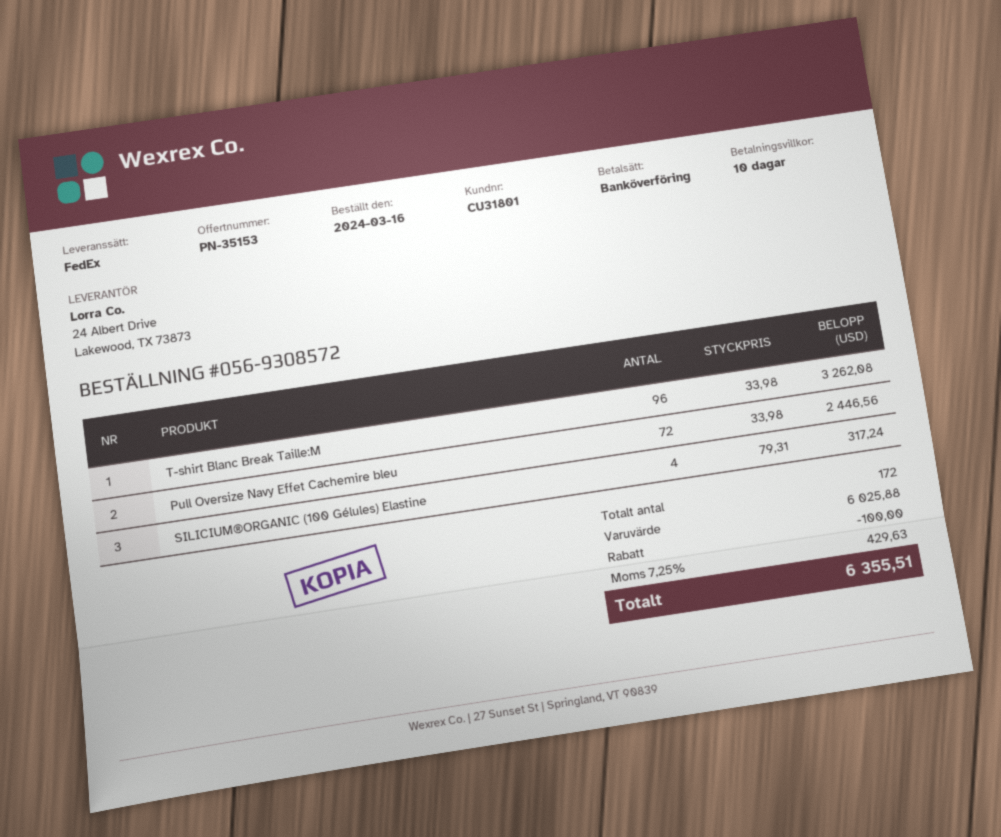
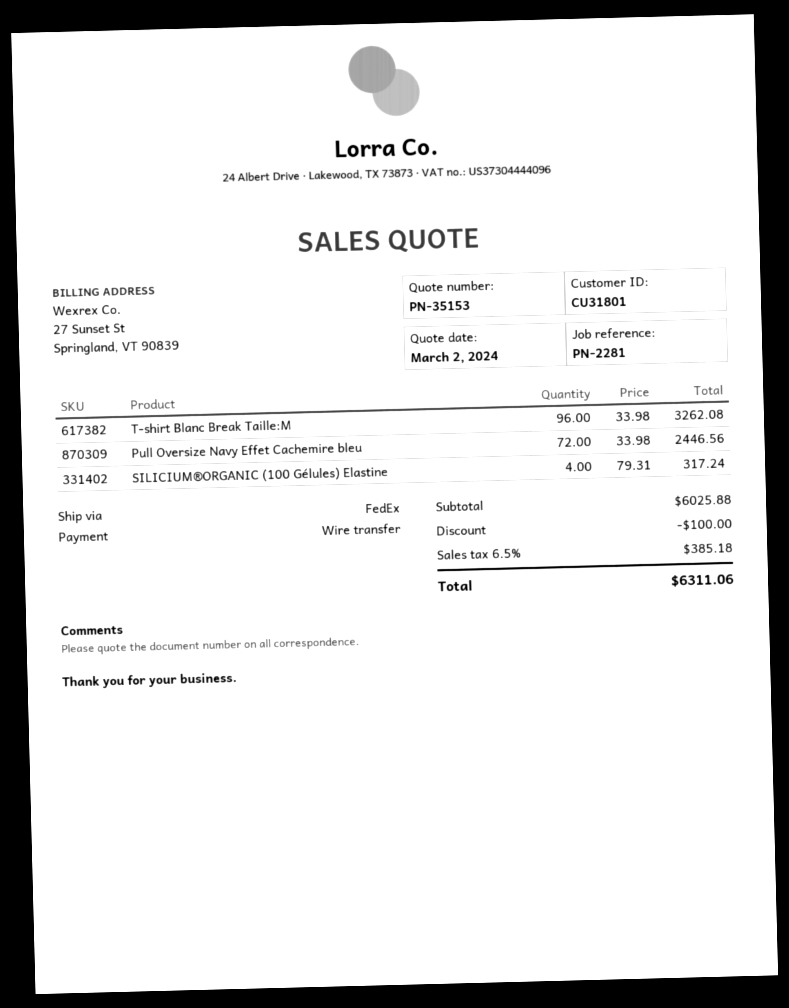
tax: 7.25% = 429.63 -> 6.5% = 385.18
total: 6355.51 -> 6311.06

